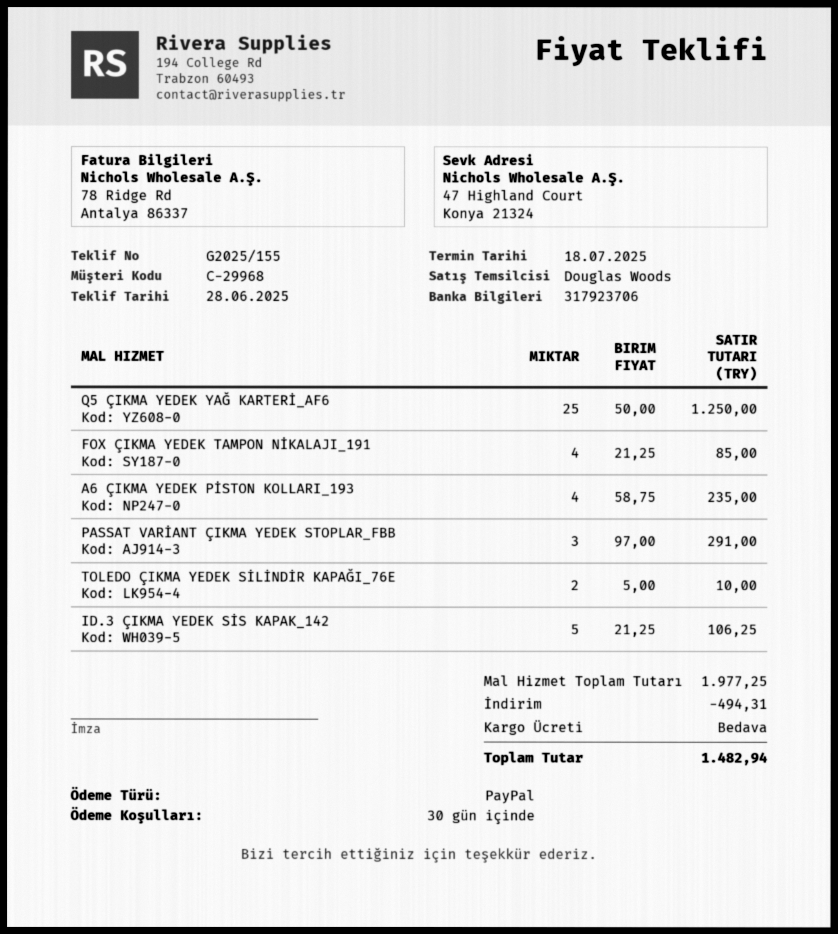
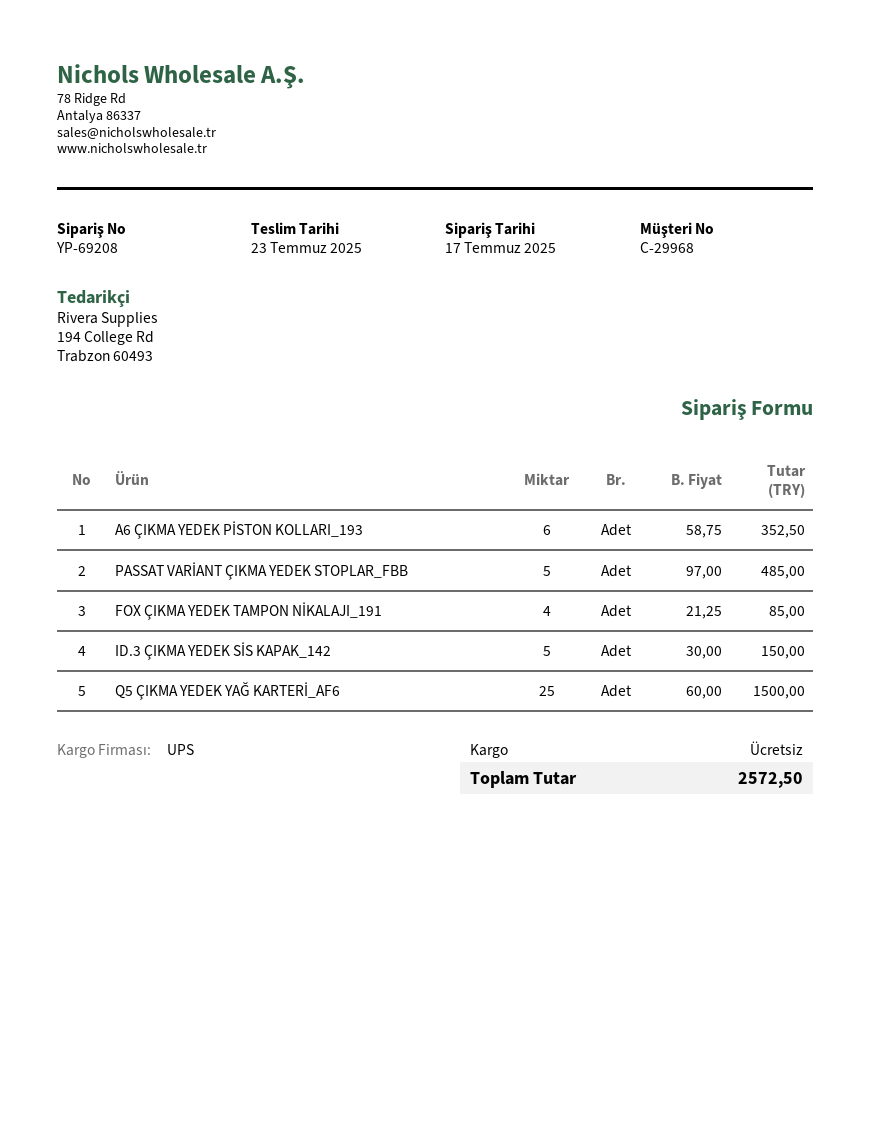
delivery date: 2025-07-18 -> 2025-07-23
Q5 ÇIKMA YEDEK YAĞ KARTERİ_AF6: 25 x 50.00 = 1250.00 -> 25 x 60.00 = 1500.00
A6 ÇIKMA YEDEK PİSTON KOLLARI_193: 4 x 58.75 = 235.00 -> 6 x 58.75 = 352.50
PASSAT VARİANT ÇIKMA YEDEK STOPLAR_FBB: 3 x 97.00 = 291.00 -> 5 x 97.00 = 485.00
TOLEDO ÇIKMA YEDEK SİLİNDİR KAPAĞI_76E: 2 x 5.00 = 10.00 -> none
ID.3 ÇIKMA YEDEK SİS KAPAK_142: 5 x 21.25 = 106.25 -> 5 x 30.00 = 150.00
discount: 494.31 -> none
total: 1482.94 -> 2572.50

